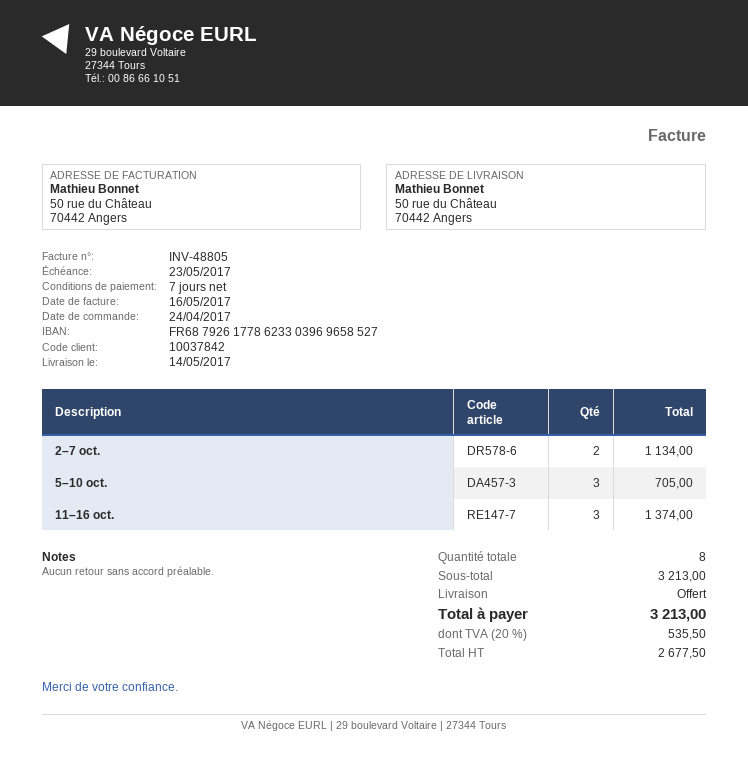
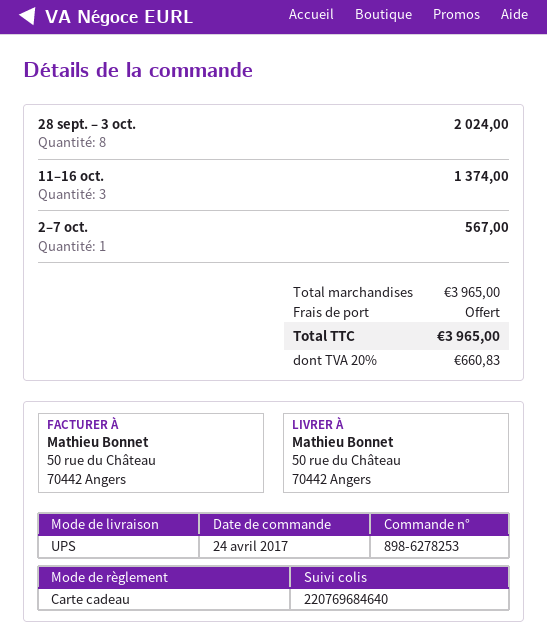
2–7 oct.: 2 for 1134.00 -> 1 for 567.00
5–10 oct.: 3 for 705.00 -> none
28 sept. – 3 oct.: none -> 8 for 2024.00
subtotal: 3213.00 -> 3965.00
tax: 20% = 535.50 -> 20% = 660.83
total: 3213.00 -> 3965.00

